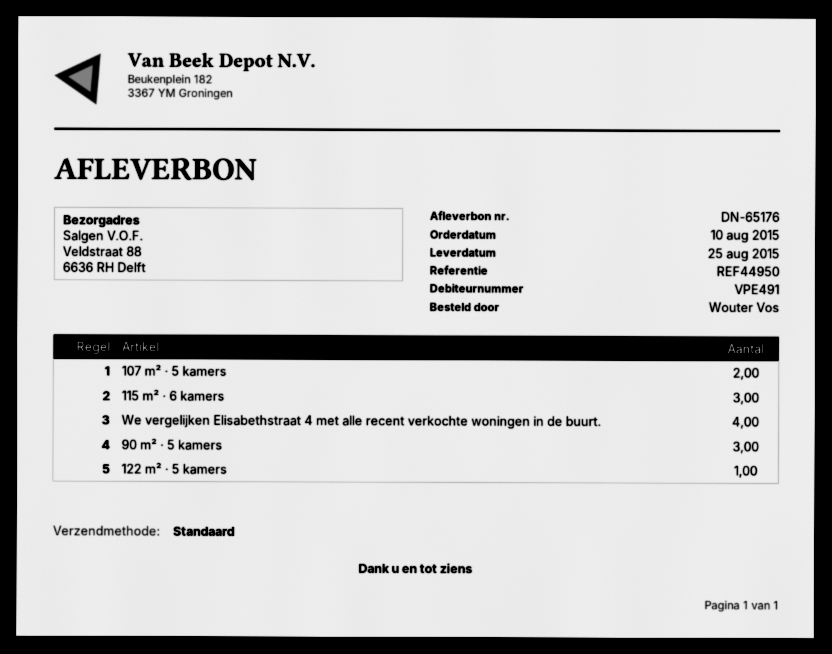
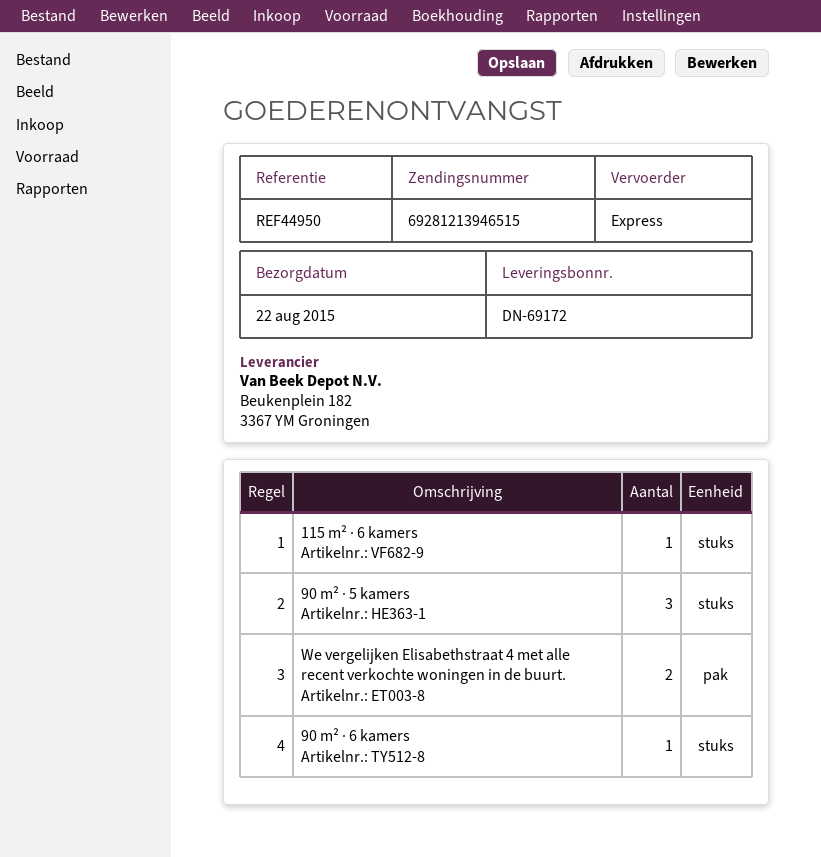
delivery note number: DN-65176 -> DN-69172
delivery date: 2015-08-25 -> 2015-08-22
shipping method: standard -> express
107 m² · 5 kamers: 2 -> none
115 m² · 6 kamers: 3 -> 1
We vergelijken Elisabethstraat 4 met alle recent verkochte woningen in de buurt.: 4 -> 2
122 m² · 5 kamers: 1 -> none
90 m² · 6 kamers: none -> 1

